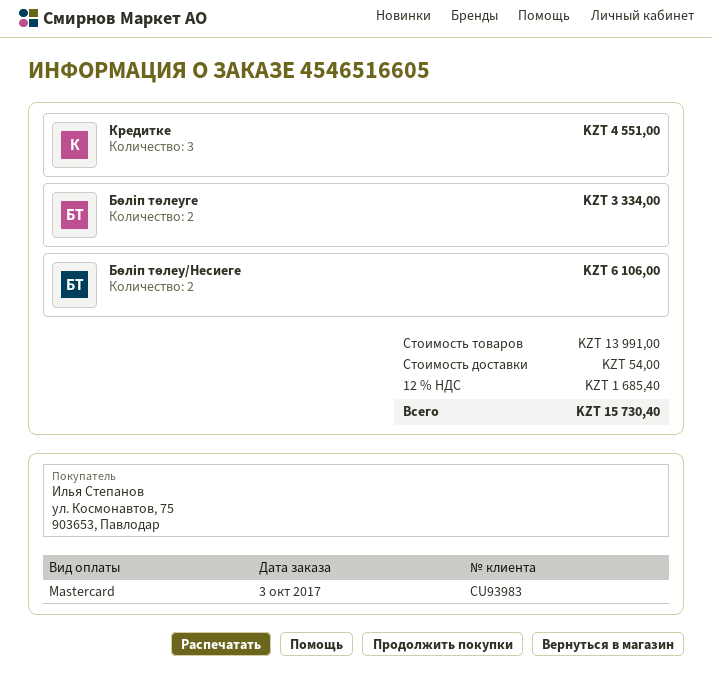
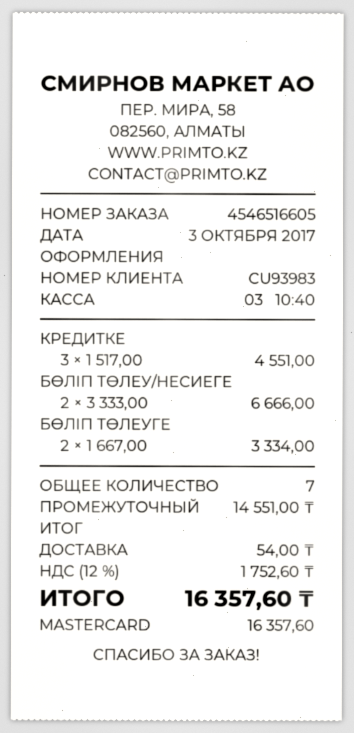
Бөліп төлеу/Несиеге: 2 for 6106.00 -> 2 for 6666.00
subtotal: 13991.00 -> 14551.00
tax: 12% = 1685.40 -> 12% = 1752.60
total: 15730.40 -> 16357.60

